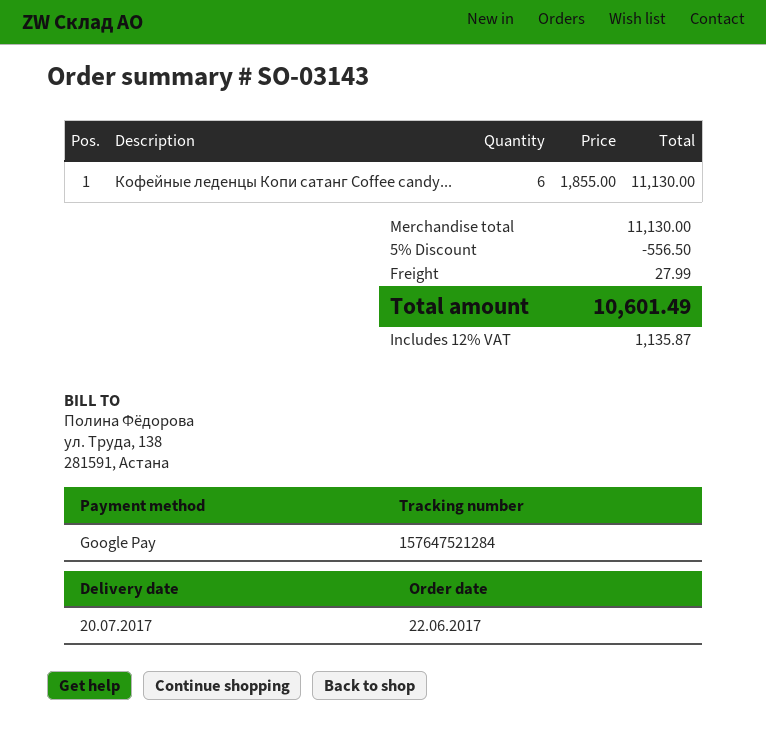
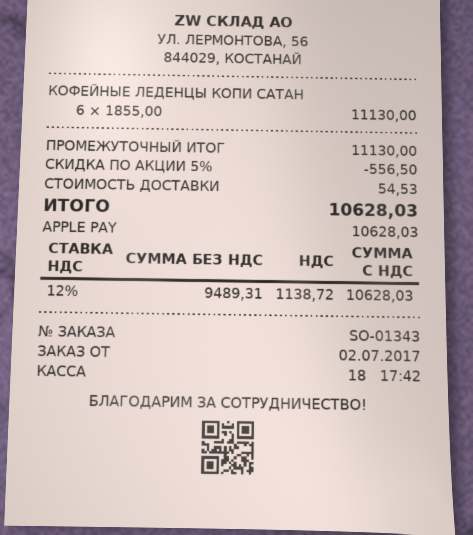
order number: SO-03143 -> SO-01343
order date: 2017-06-22 -> 2017-07-02
payment method: Google Pay -> Apple Pay
shipping: 27.99 -> 54.53
tax: 12% = 1135.87 -> 12% = 1138.72
total: 10601.49 -> 10628.03

